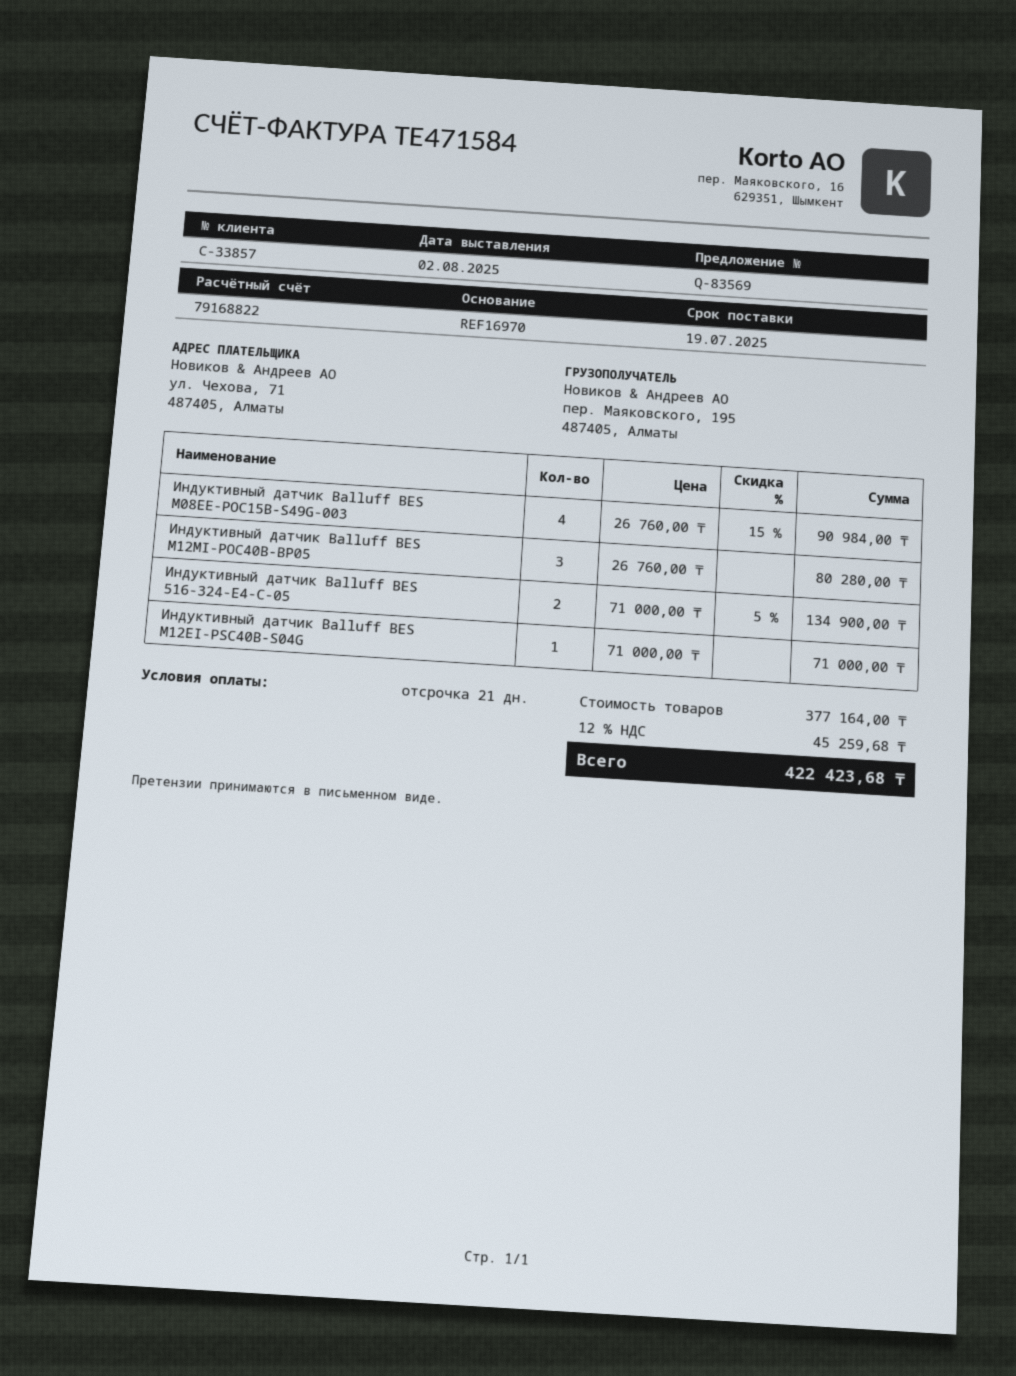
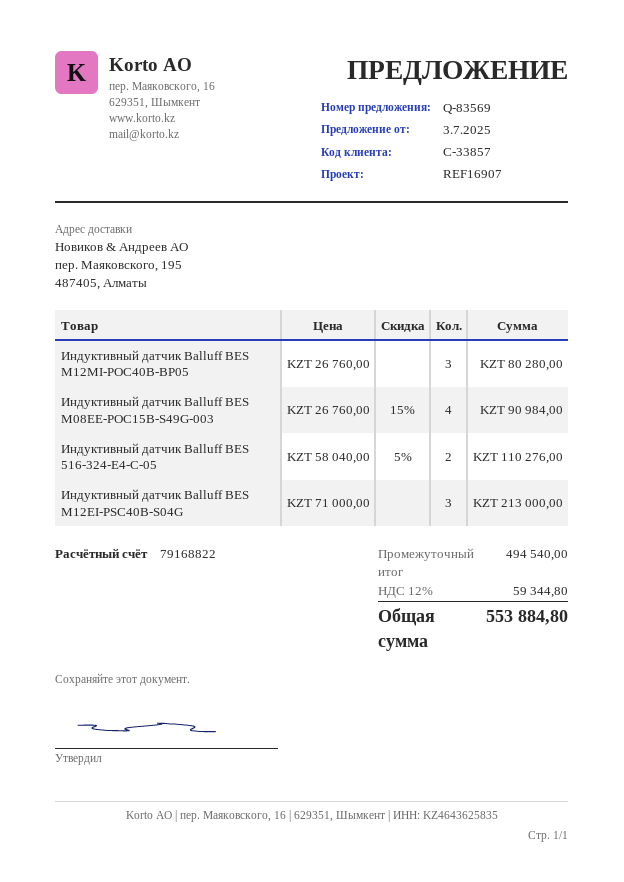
reference: REF16970 -> REF16907
Индуктивный датчик Balluff BES 516-324-E4-C-05: 2 x 71000.00 - 5% = 134900.00 -> 2 x 58040.00 - 5% = 110276.00
Индуктивный датчик Balluff BES M12EI-PSC40B-S04G: 1 x 71000.00 = 71000.00 -> 3 x 71000.00 = 213000.00
subtotal: 377164.00 -> 494540.00
tax: 12% = 45259.68 -> 12% = 59344.80
total: 422423.68 -> 553884.80

